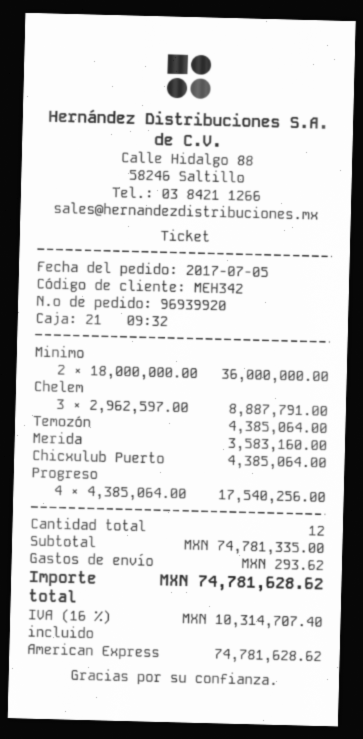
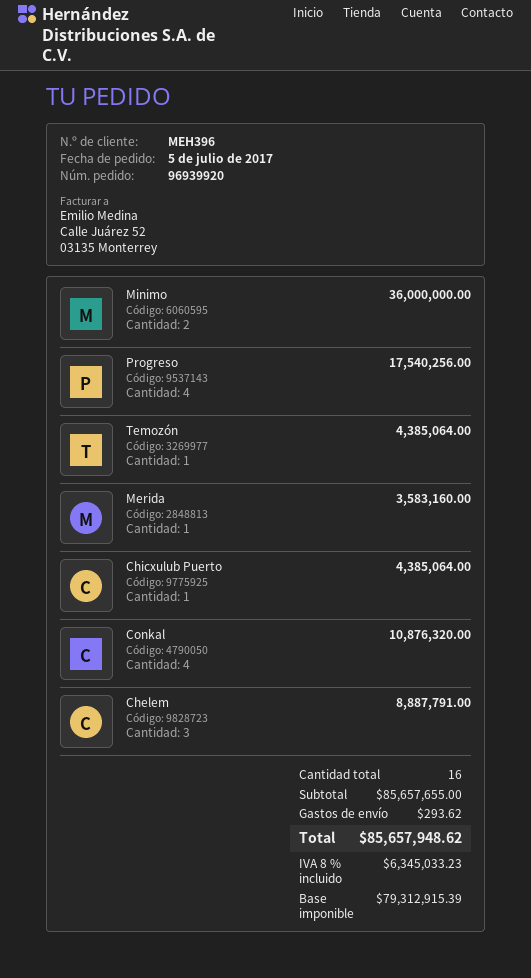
customer number: MEH342 -> MEH396
Conkal: none -> 4 for 10876320.00
total quantity: 12 -> 16
subtotal: 74781335.00 -> 85657655.00
tax: 16% = 10314707.40 -> 8% = 6345033.23
total: 74781628.62 -> 85657948.62

